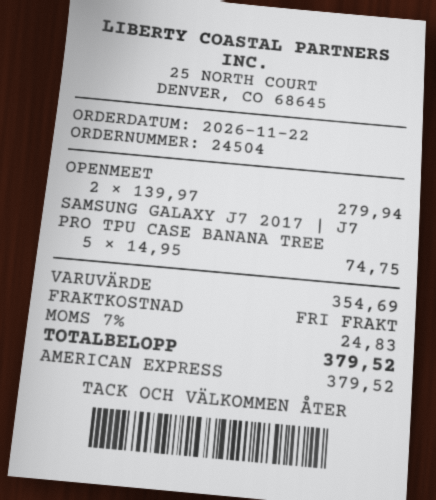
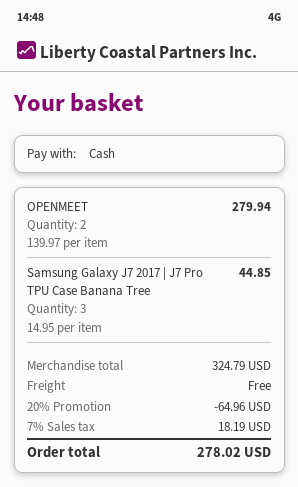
payment method: American Express -> cash
SAMSUNG GALAXY J7 2017 | J7 PRO TPU CASE BANANA TREE: 5 x 14.95 = 74.75 -> 3 x 14.95 = 44.85
subtotal: 354.69 -> 324.79
discount: none -> 20% = 64.96
tax: 7% = 24.83 -> 7% = 18.19
total: 379.52 -> 278.02

